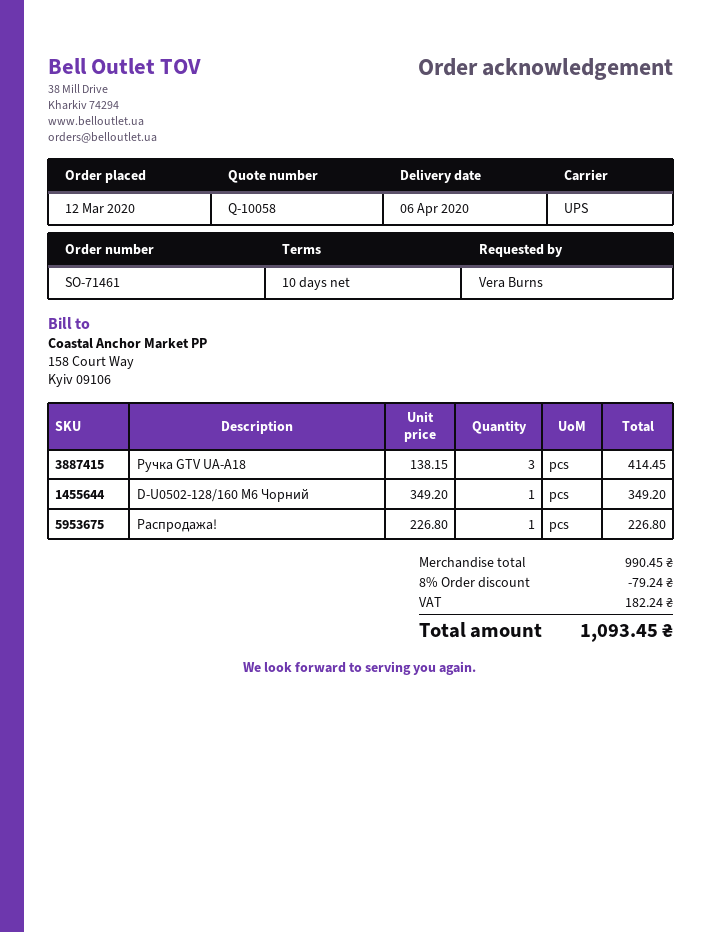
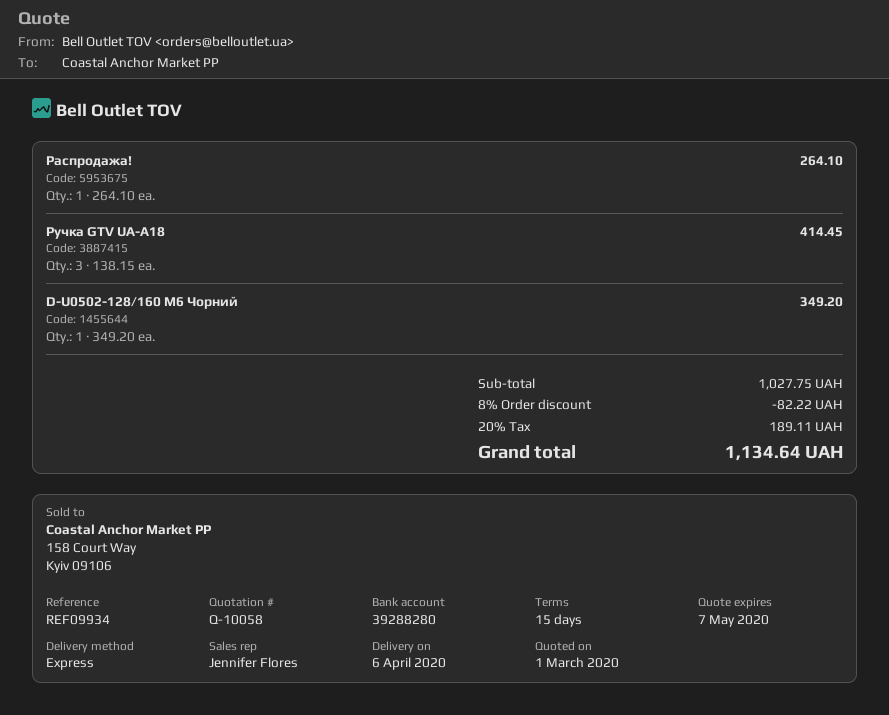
payment terms: 10 days -> 15 days
shipping method: UPS -> express
Распродажа!: 1 x 226.80 = 226.80 -> 1 x 264.10 = 264.10
subtotal: 990.45 -> 1027.75
discount: 8% = 79.24 -> 8% = 82.22
tax: 182.24 -> 189.11
total: 1093.45 -> 1134.64

